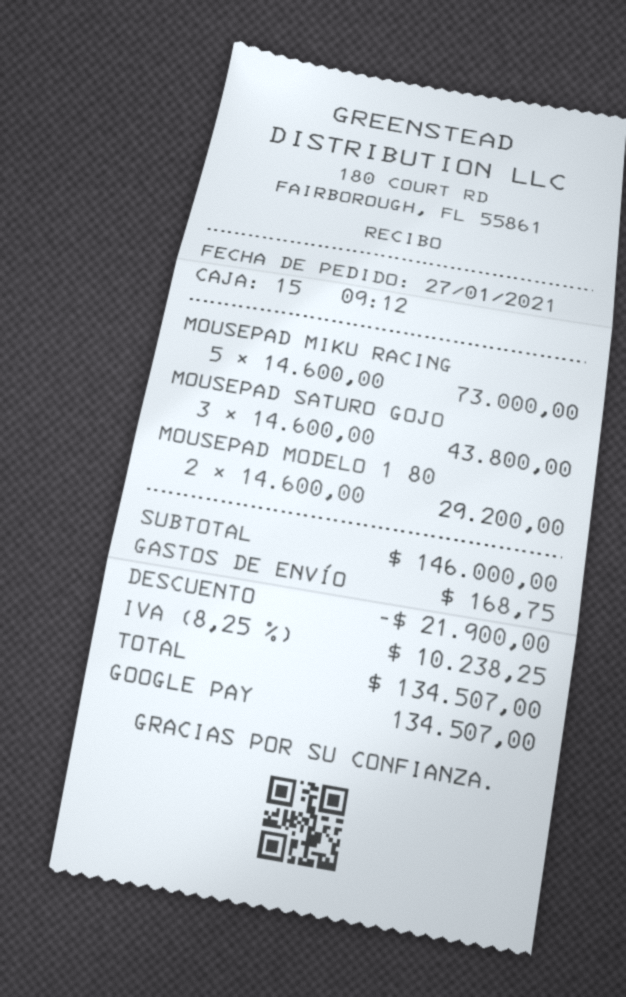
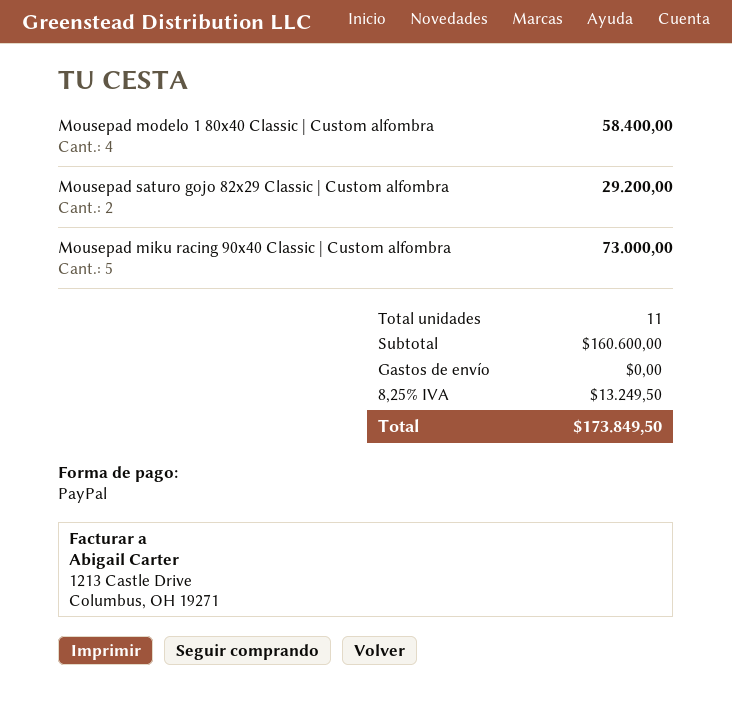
payment method: Google Pay -> PayPal
MOUSEPAD SATURO GOJO: 3 for 43800.00 -> 2 for 29200.00
MOUSEPAD MODELO 1 80: 2 for 29200.00 -> 4 for 58400.00
subtotal: 146000.00 -> 160600.00
discount: 21900.00 -> none
shipping: 168.75 -> 0.00
tax: 8.25% = 10238.25 -> 8.25% = 13249.50
total: 134507.00 -> 173849.50

